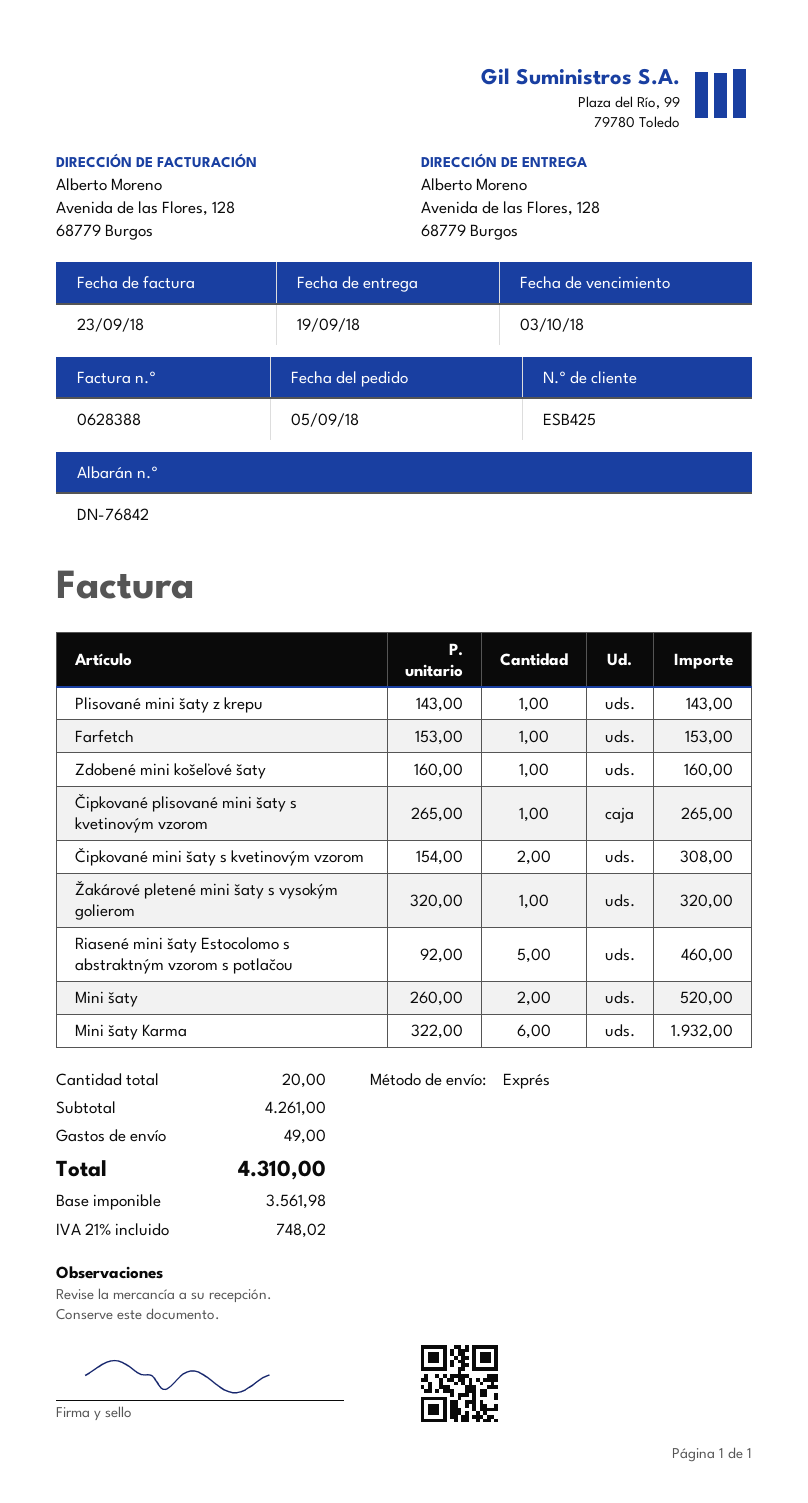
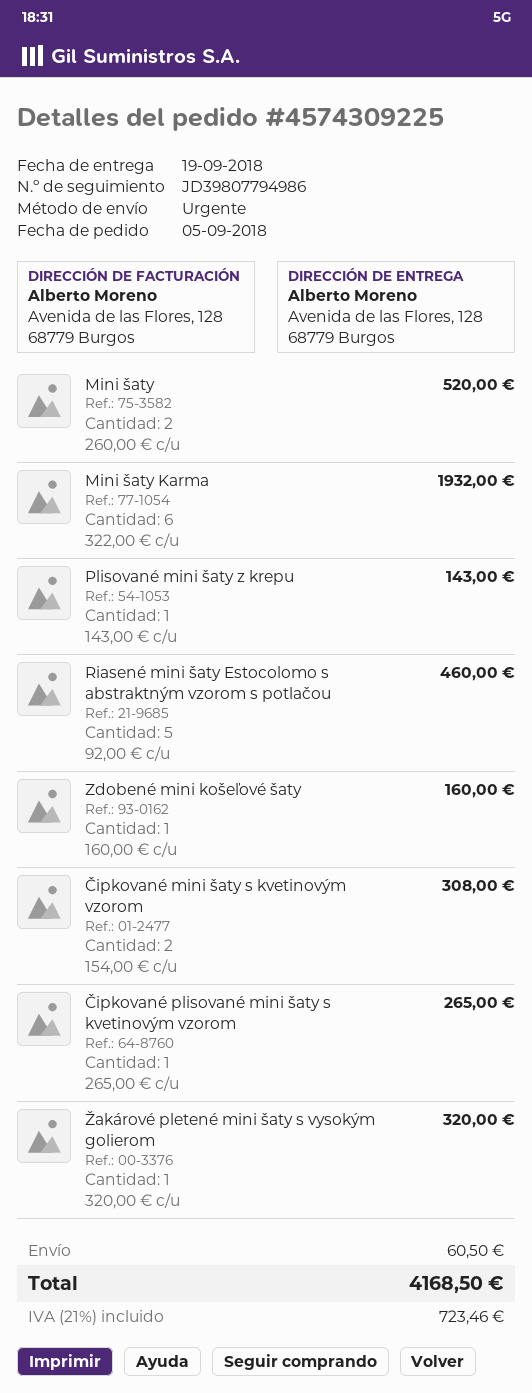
Farfetch: 1 x 153.00 = 153.00 -> none
shipping: 49.00 -> 60.50
tax: 21% = 748.02 -> 21% = 723.46
total: 4310.00 -> 4168.50

